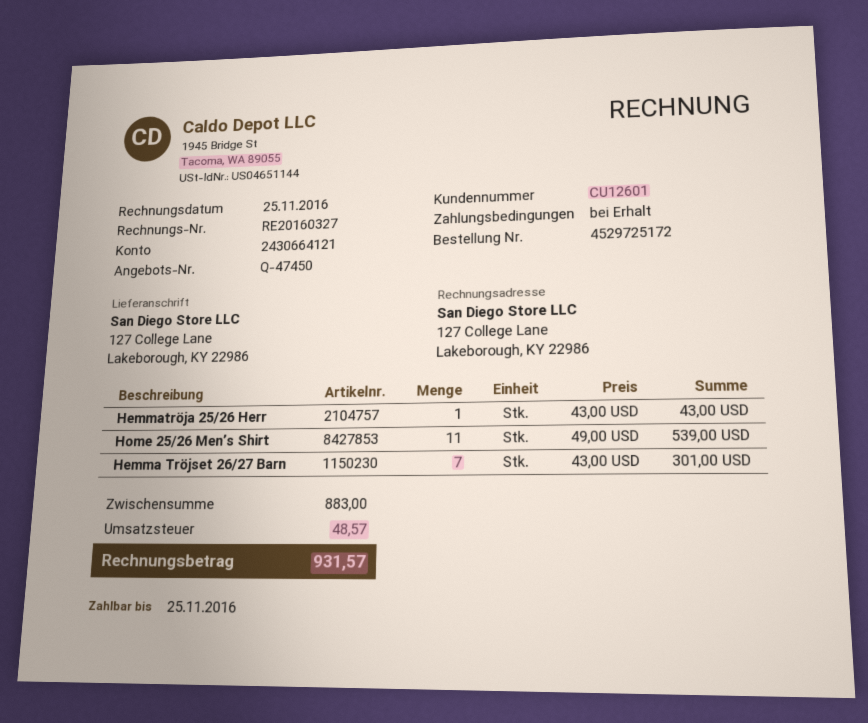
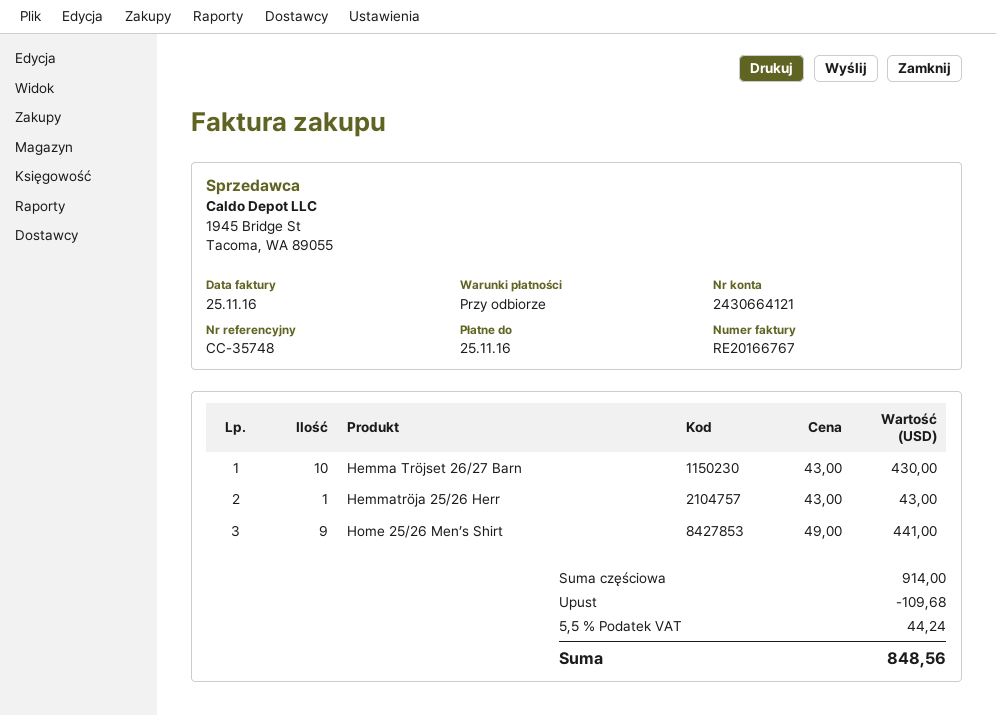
invoice number: RE20160327 -> RE20166767
Home 25/26 Men’s Shirt: 11 x 49.00 = 539.00 -> 9 x 49.00 = 441.00
Hemma Tröjset 26/27 Barn: 7 x 43.00 = 301.00 -> 10 x 43.00 = 430.00
subtotal: 883.00 -> 914.00
discount: none -> 109.68
tax: 48.57 -> 44.24
total: 931.57 -> 848.56

